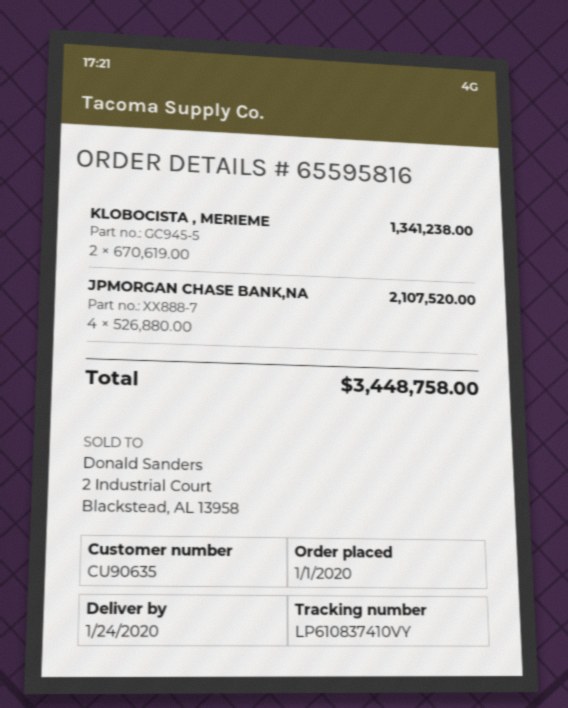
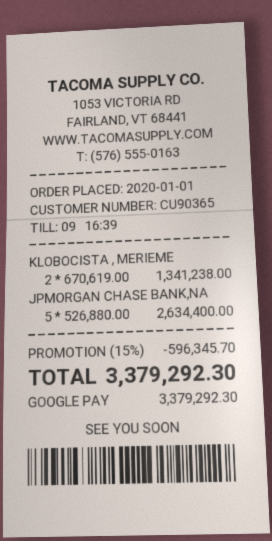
customer number: CU90635 -> CU90365
JPMORGAN CHASE BANK,NA: 4 x 526880.00 = 2107520.00 -> 5 x 526880.00 = 2634400.00
discount: none -> 15% = 596345.70
total: 3448758.00 -> 3379292.30

